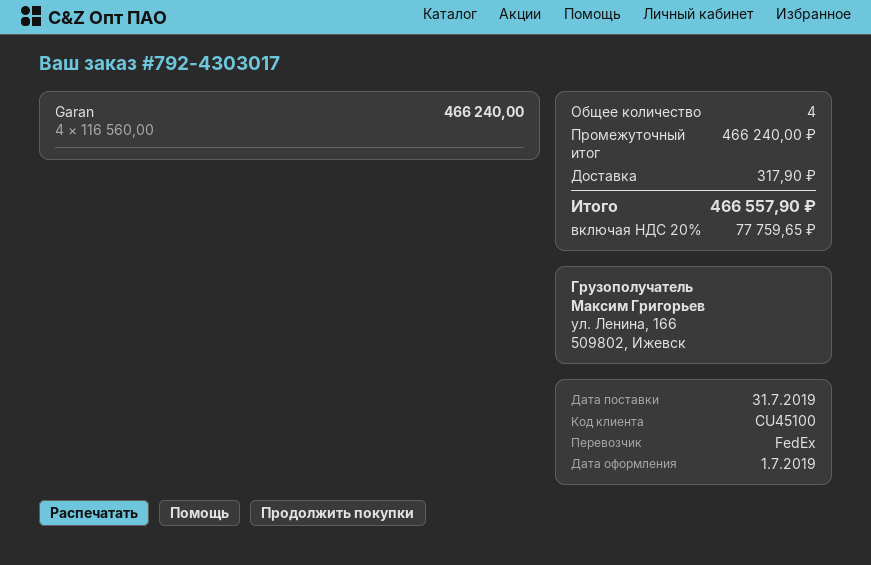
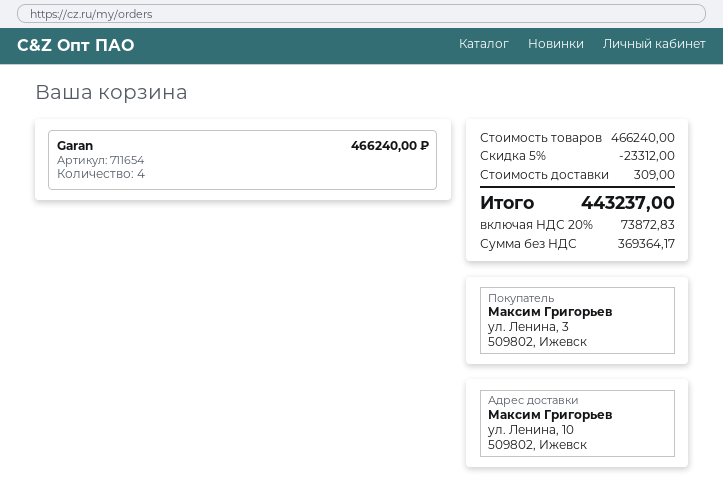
ship to: ул. Ленина, 166, 509802, Ижевск -> ул. Ленина, 10, 509802, Ижевск
discount: none -> 5% = 23312.00
shipping: 317.90 -> 309.00
tax: 20% = 77759.65 -> 20% = 73872.83
total: 466557.90 -> 443237.00

